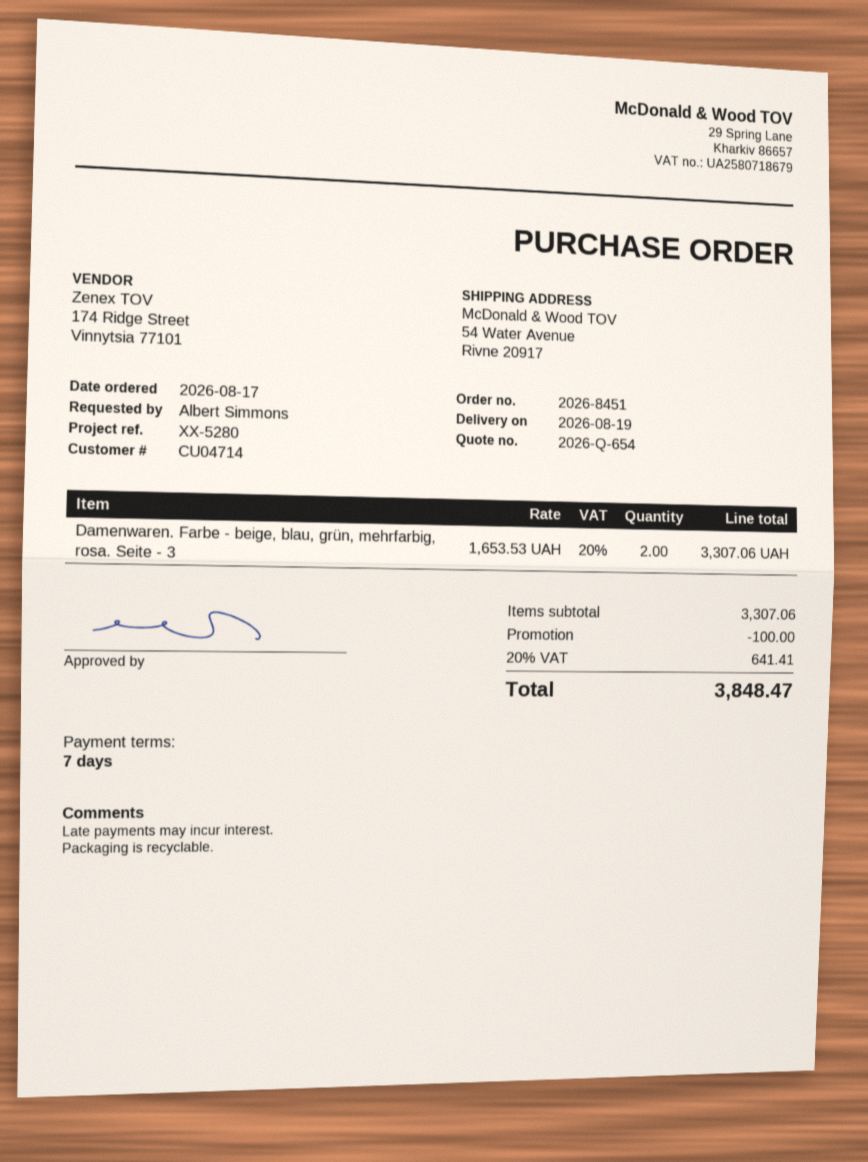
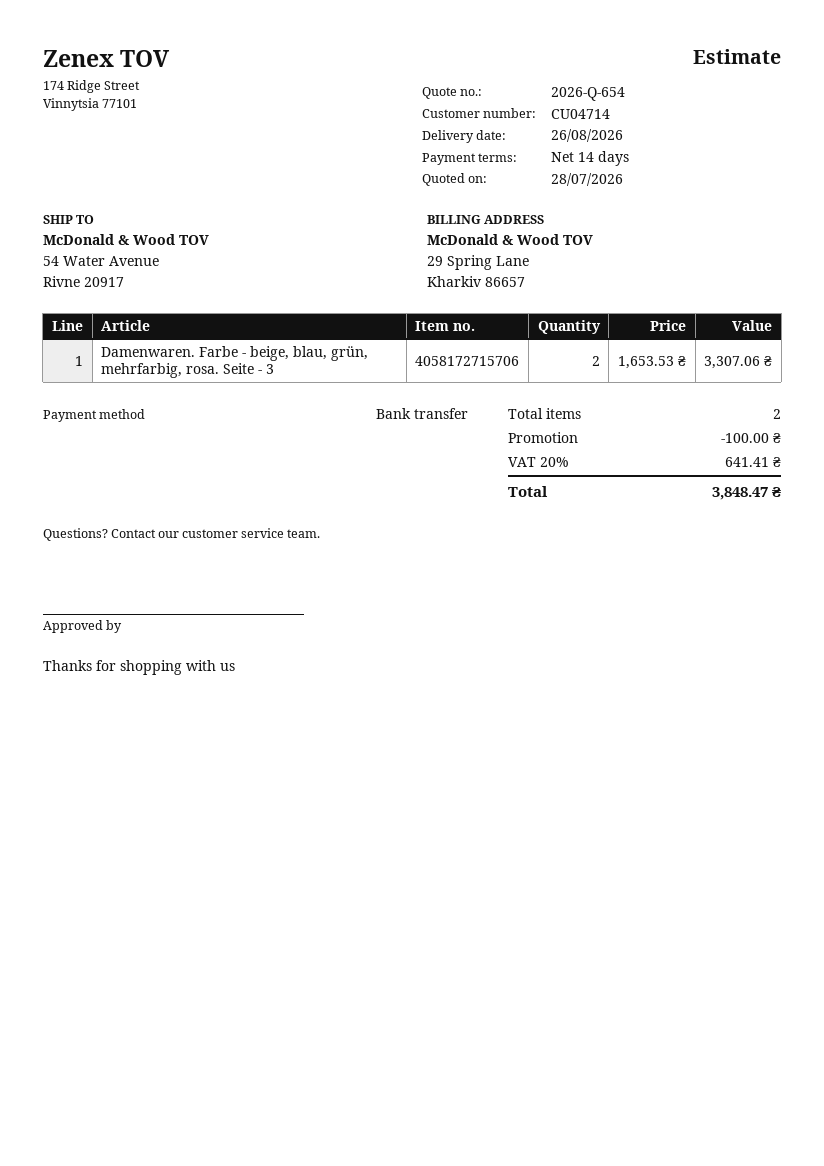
delivery date: 2026-08-19 -> 2026-08-26
payment terms: 7 days -> 14 days

